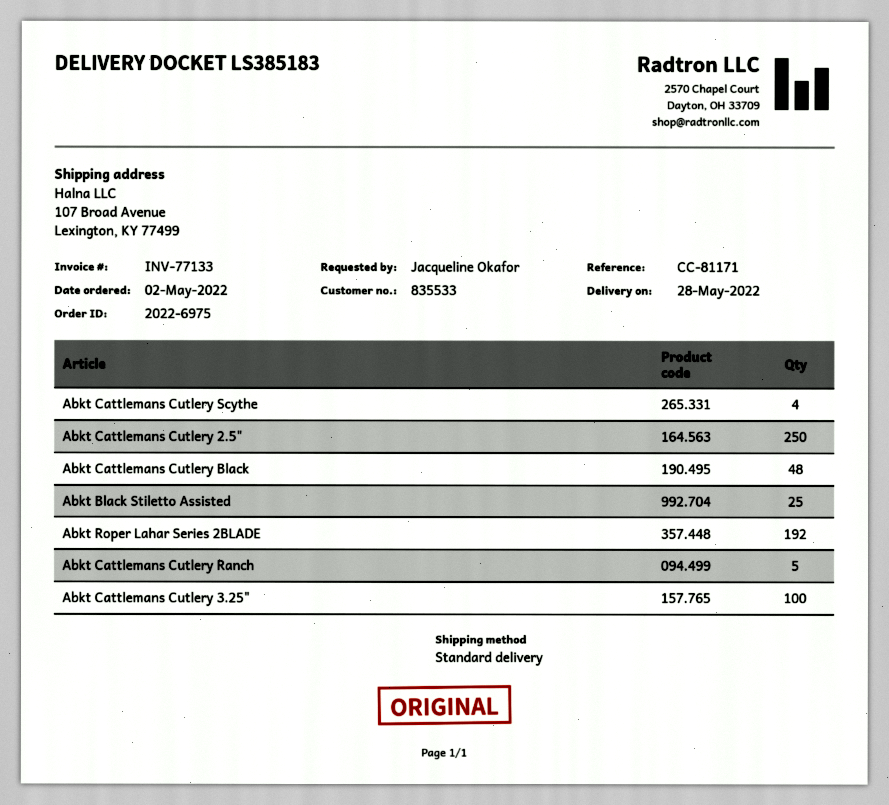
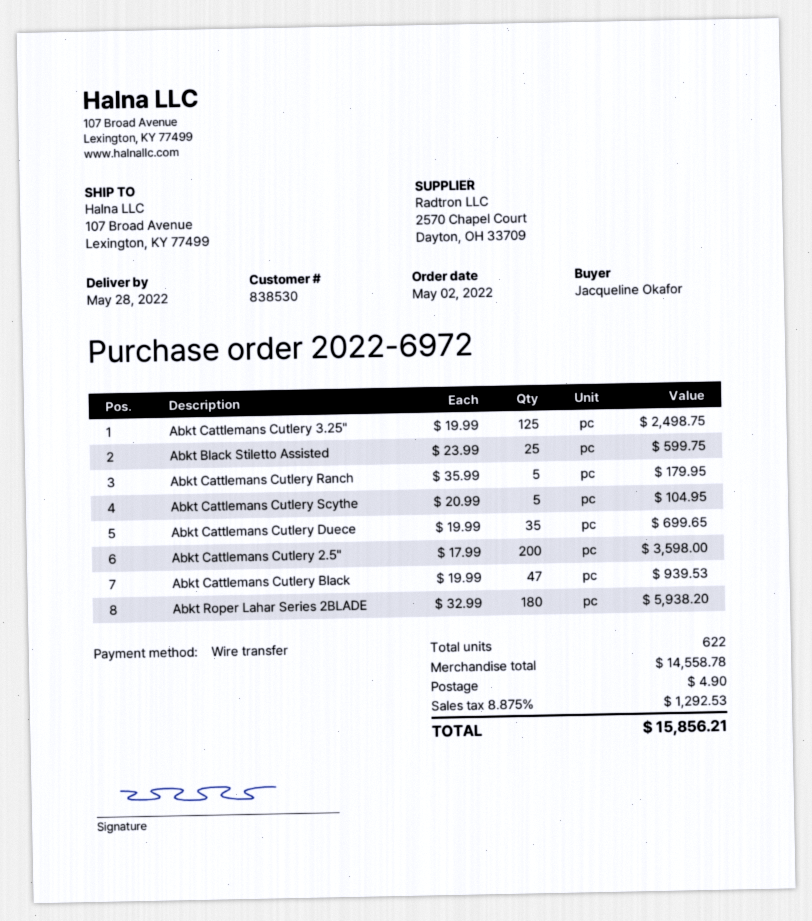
order number: 2022-6975 -> 2022-6972
customer number: 835533 -> 838530
Abkt Cattlemans Cutlery Scythe: 4 -> 5
Abkt Cattlemans Cutlery 2.5": 250 -> 200
Abkt Cattlemans Cutlery Black: 48 -> 47
Abkt Roper Lahar Series 2BLADE: 192 -> 180
Abkt Cattlemans Cutlery 3.25": 100 -> 125
Abkt Cattlemans Cutlery Duece: none -> 35

